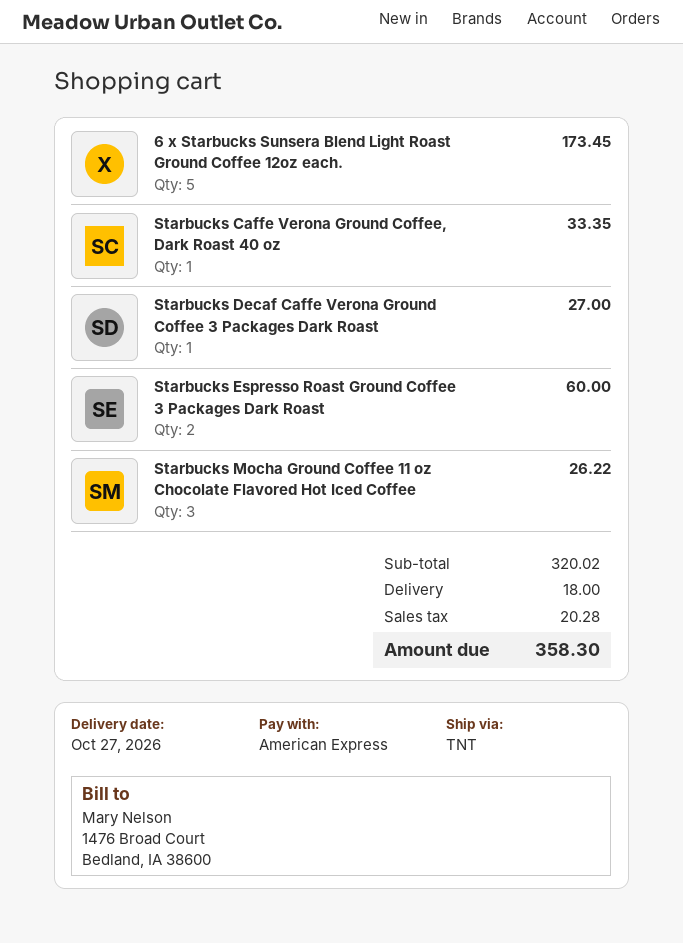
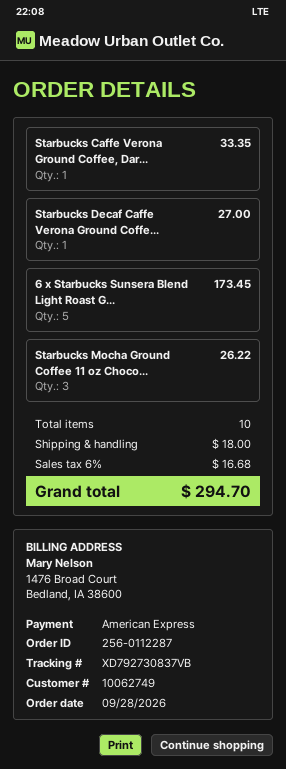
Starbucks Espresso Roast Ground Coffee 3 Packages Dark Roast: 2 for 60.00 -> none
tax: 20.28 -> 16.68
total: 358.30 -> 294.70

